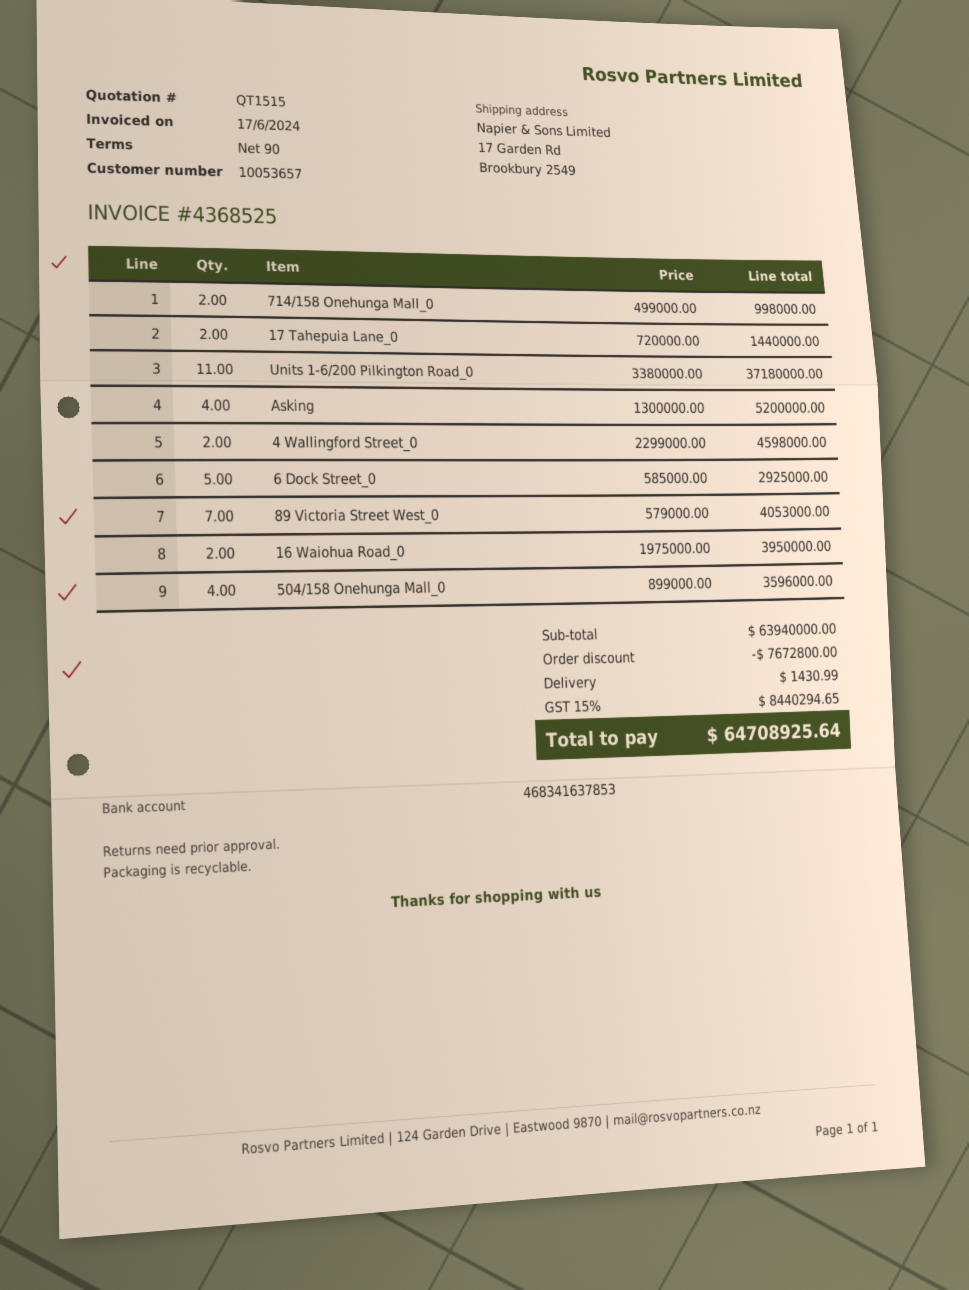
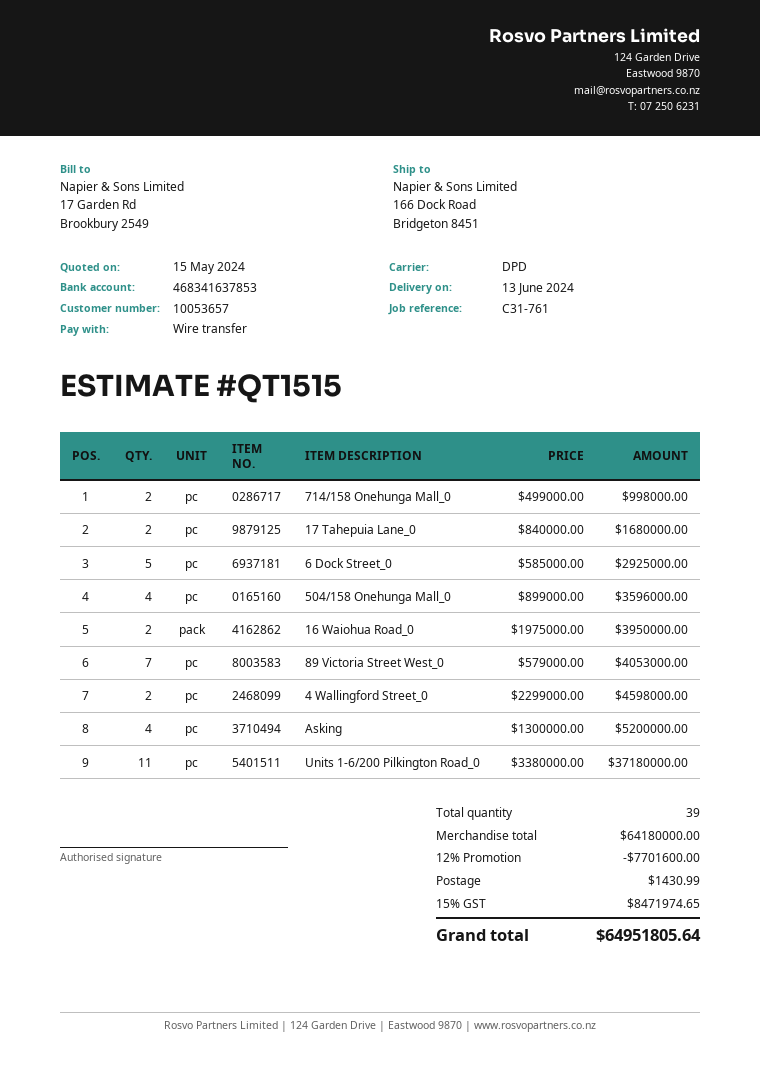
ship to: 17 Garden Rd, Brookbury 2549 -> 166 Dock Road, Bridgeton 8451
17 Tahepuia Lane_0: 2 x 720000.00 = 1440000.00 -> 2 x 840000.00 = 1680000.00
subtotal: 63940000.00 -> 64180000.00
discount: 7672800.00 -> 7701600.00
tax: 15% = 8440294.65 -> 15% = 8471974.65
total: 64708925.64 -> 64951805.64

